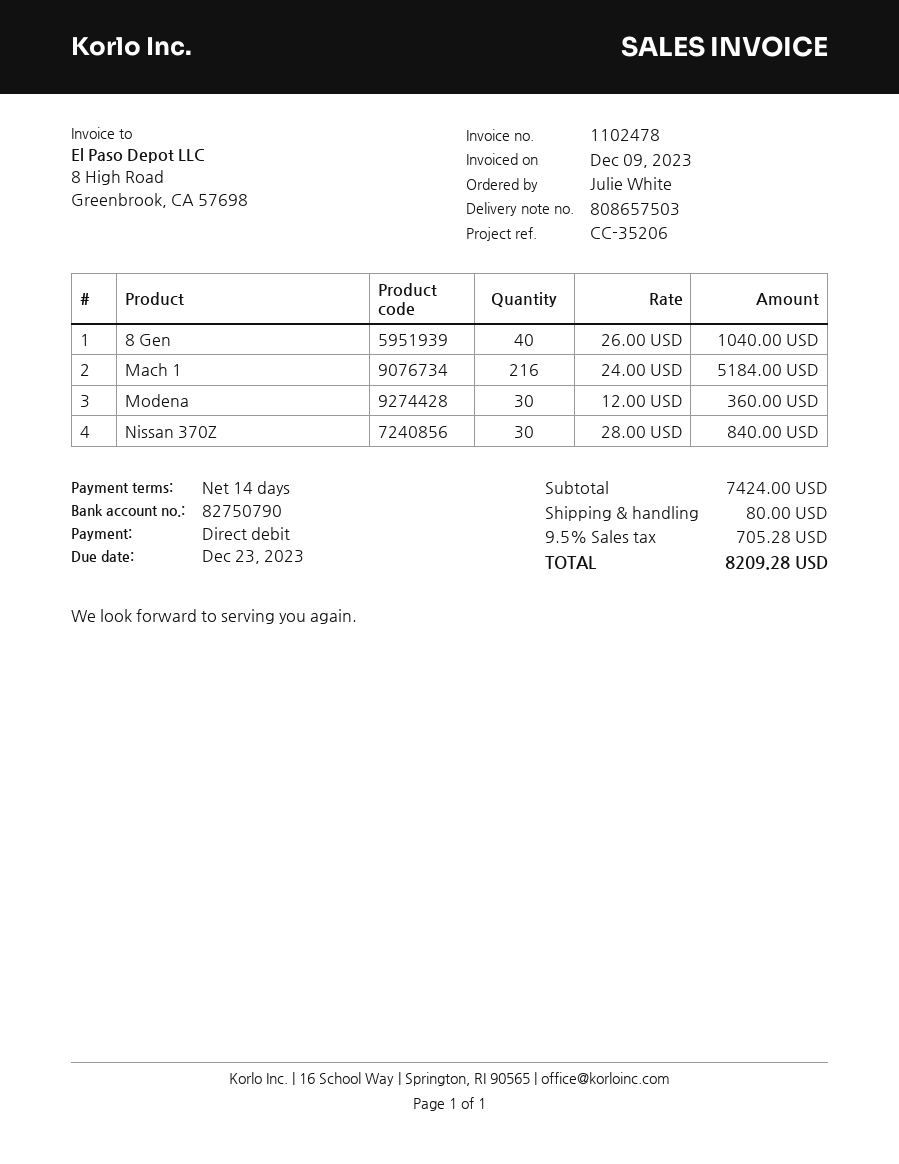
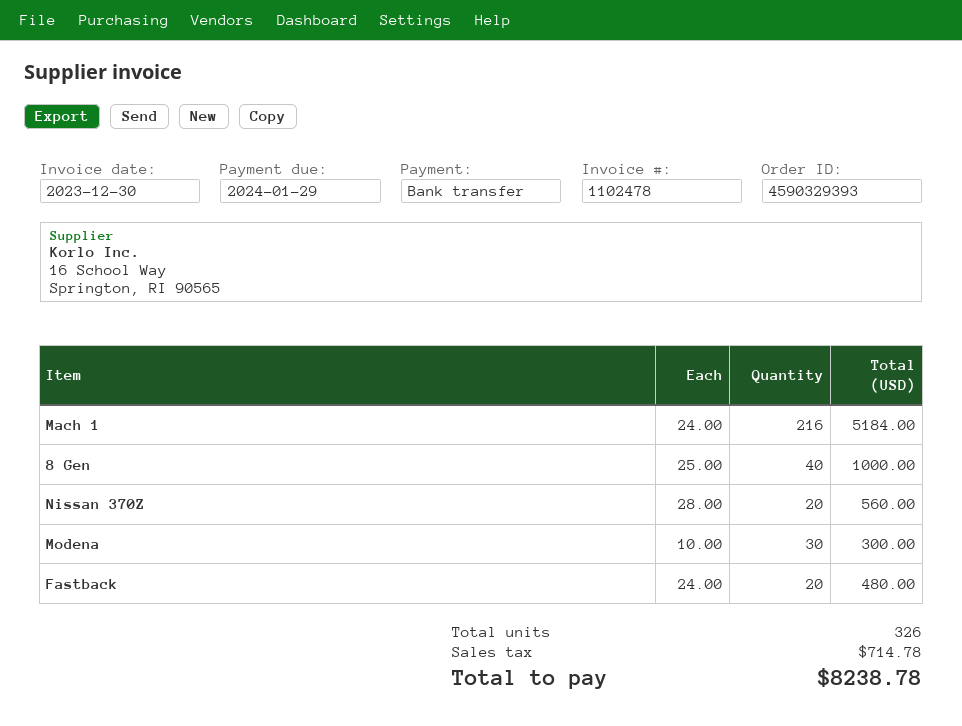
invoice date: 2023-12-09 -> 2023-12-30
due date: 2023-12-23 -> 2024-01-29
payment method: direct debit -> bank transfer
8 Gen: 40 x 26.00 = 1040.00 -> 40 x 25.00 = 1000.00
Modena: 30 x 12.00 = 360.00 -> 30 x 10.00 = 300.00
Nissan 370Z: 30 x 28.00 = 840.00 -> 20 x 28.00 = 560.00
Fastback: none -> 20 x 24.00 = 480.00
shipping: 80.00 -> none
tax: 705.28 -> 714.78
total: 8209.28 -> 8238.78

